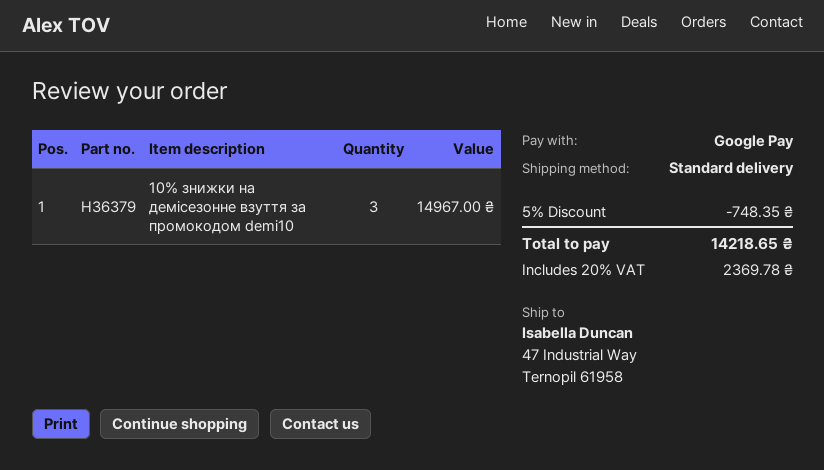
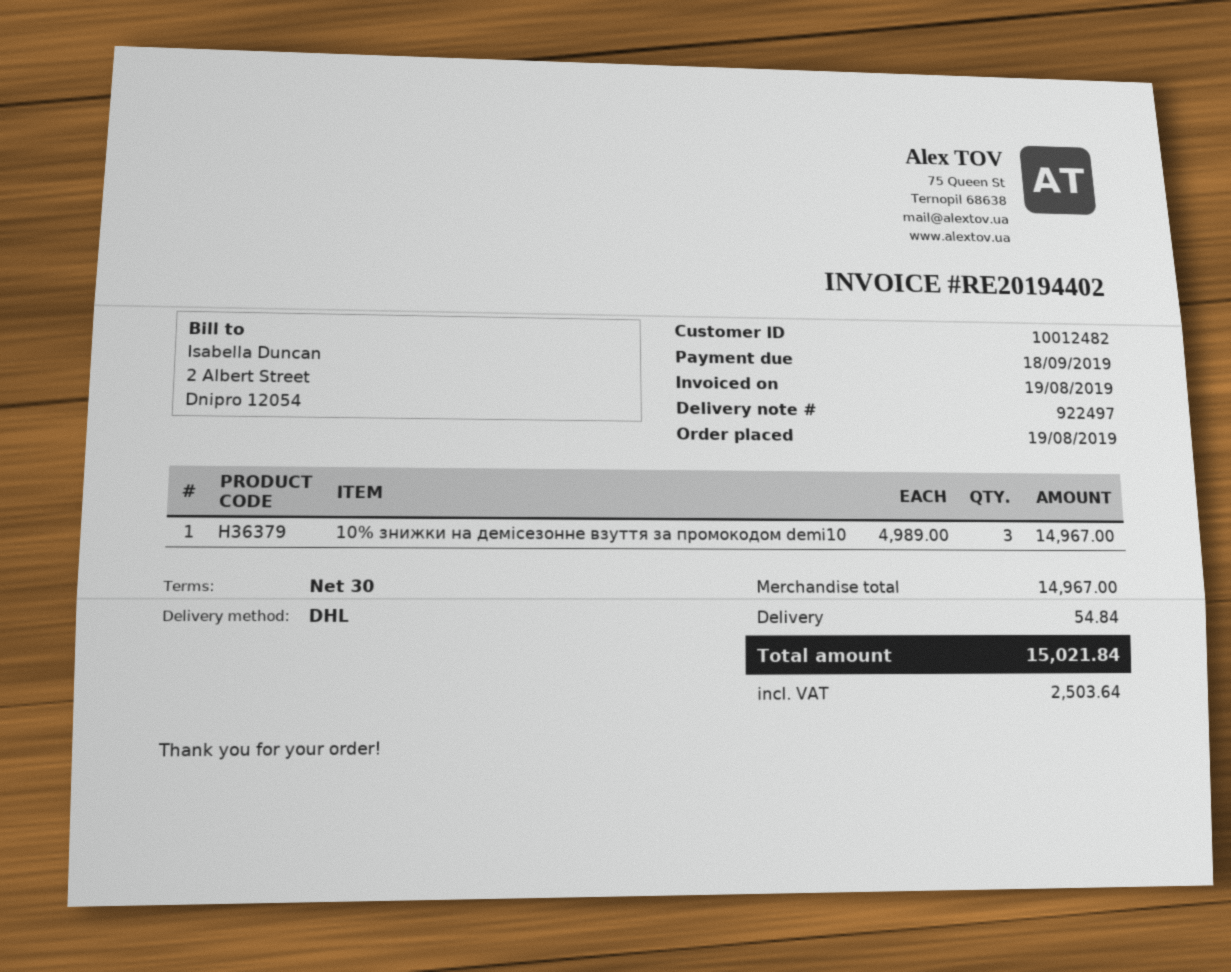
shipping method: standard -> DHL
discount: 5% = 748.35 -> none
shipping: none -> 54.84
tax: 2369.78 -> 2503.64
total: 14218.65 -> 15021.84

